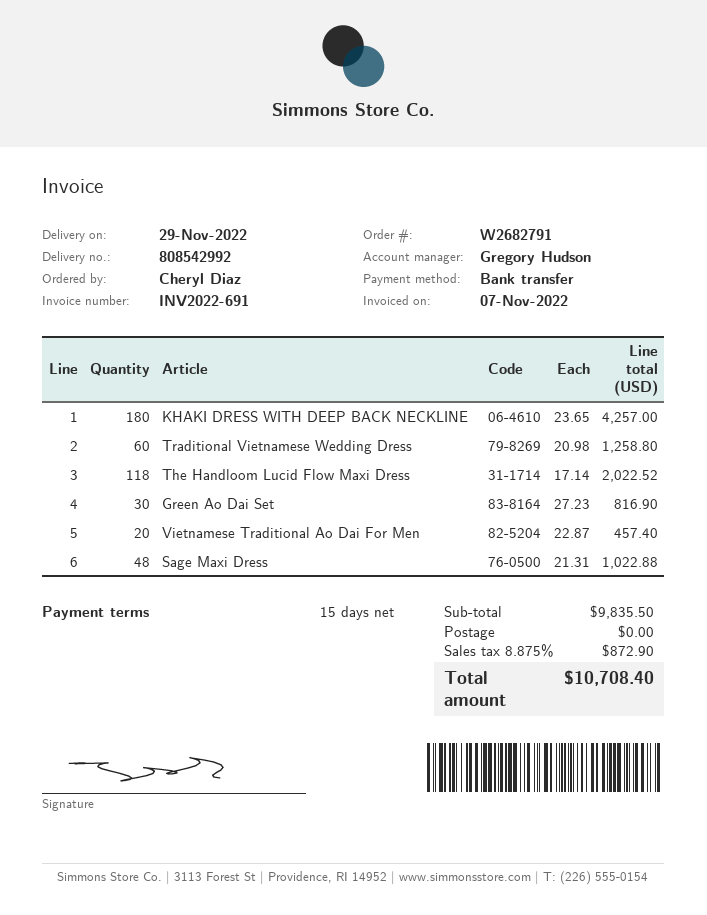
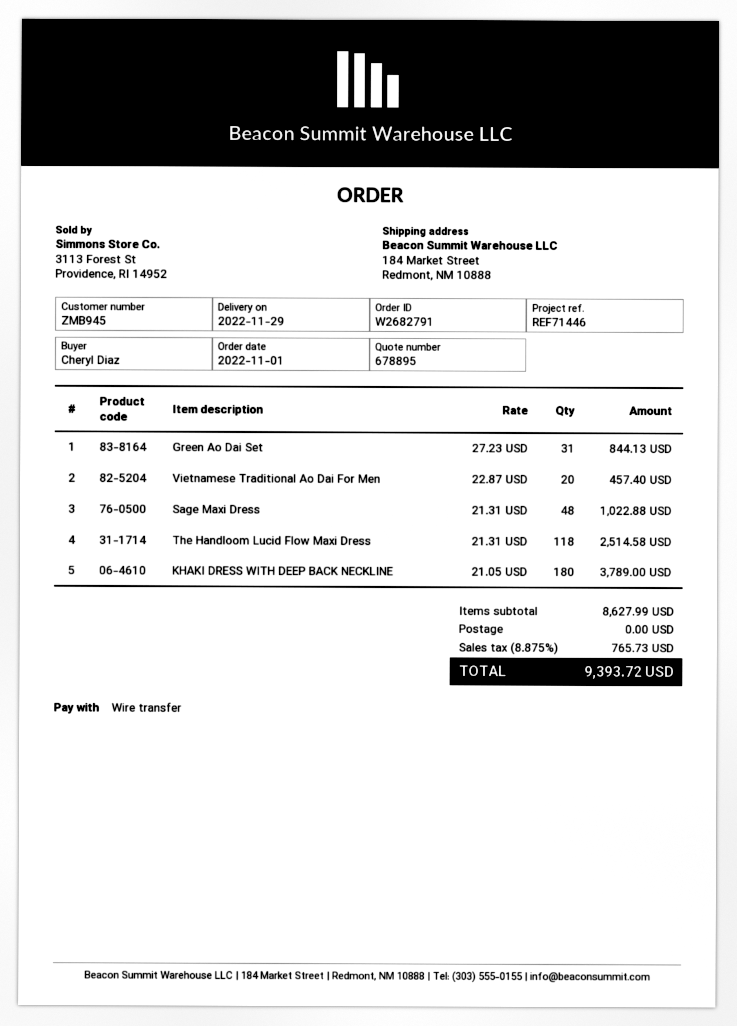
KHAKI DRESS WITH DEEP BACK NECKLINE: 180 x 23.65 = 4257.00 -> 180 x 21.05 = 3789.00
Traditional Vietnamese Wedding Dress: 60 x 20.98 = 1258.80 -> none
The Handloom Lucid Flow Maxi Dress: 118 x 17.14 = 2022.52 -> 118 x 21.31 = 2514.58
Green Ao Dai Set: 30 x 27.23 = 816.90 -> 31 x 27.23 = 844.13
subtotal: 9835.50 -> 8627.99
tax: 8.875% = 872.90 -> 8.875% = 765.73
total: 10708.40 -> 9393.72

